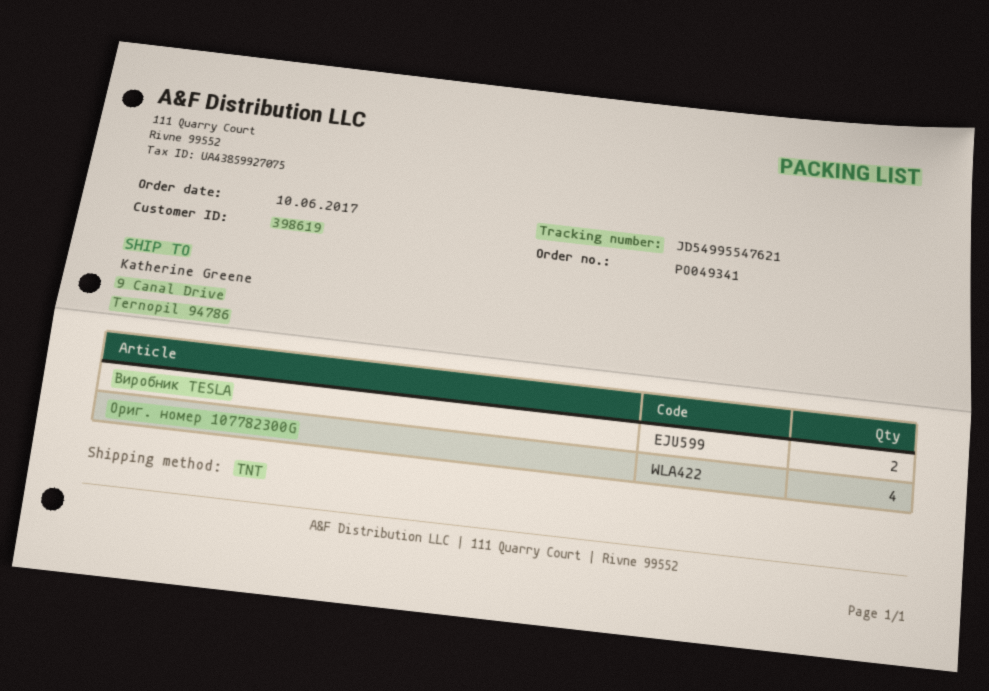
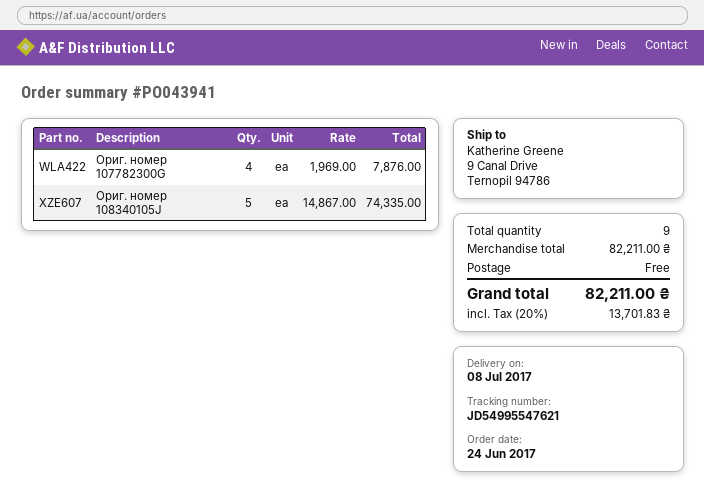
order number: PO049341 -> PO043941
order date: 2017-06-10 -> 2017-06-24
Виробник TESLA: 2 -> none
Ориг. номер 108340105J: none -> 5

